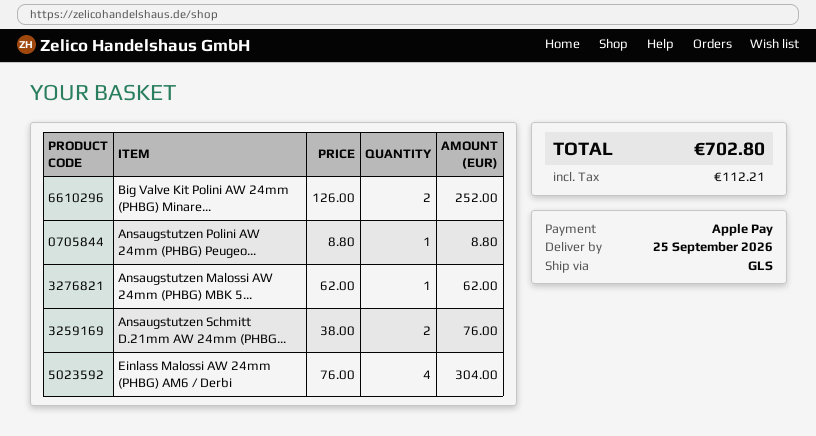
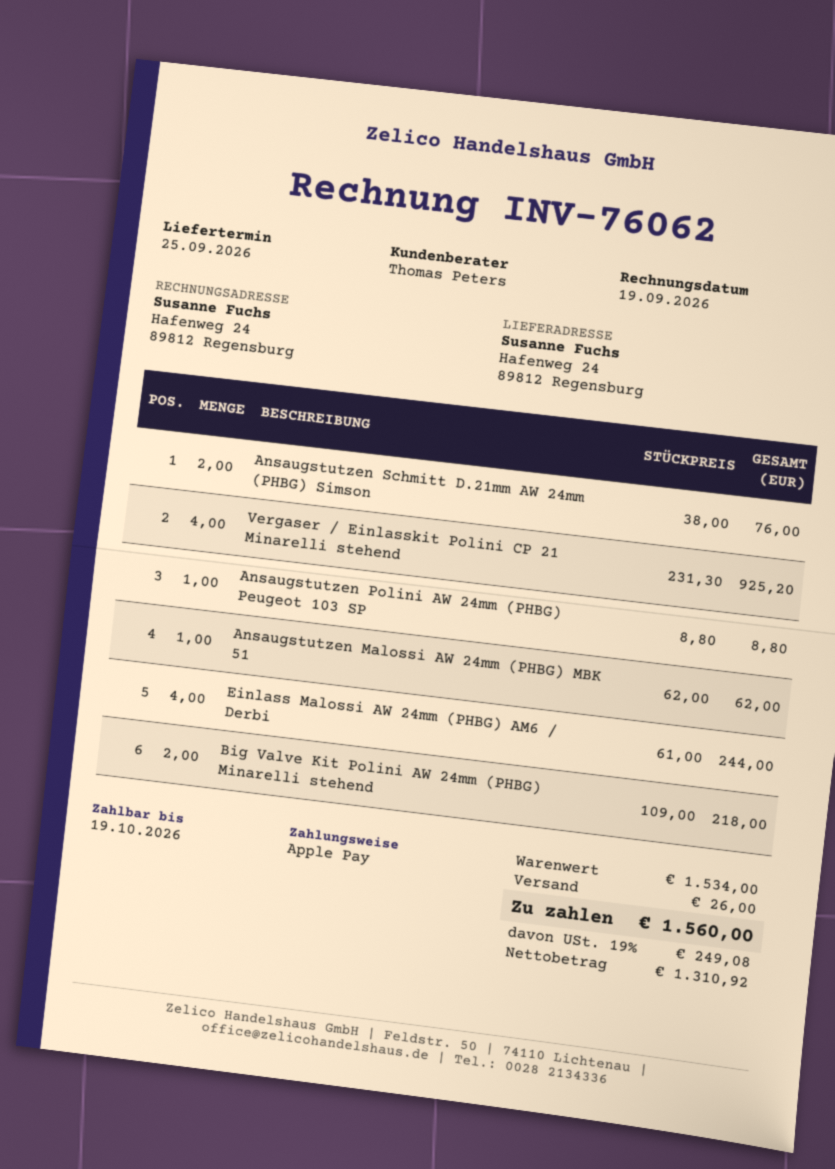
Big Valve Kit Polini AW 24mm (PHBG) Minare...: 2 x 126.00 = 252.00 -> 2 x 109.00 = 218.00
Einlass Malossi AW 24mm (PHBG) AM6 / Derbi: 4 x 76.00 = 304.00 -> 4 x 61.00 = 244.00
Vergaser / Einlasskit Polini CP 21 Minarelli stehend: none -> 4 x 231.30 = 925.20
shipping: none -> 26.00
tax: 112.21 -> 249.08
total: 702.80 -> 1560.00

